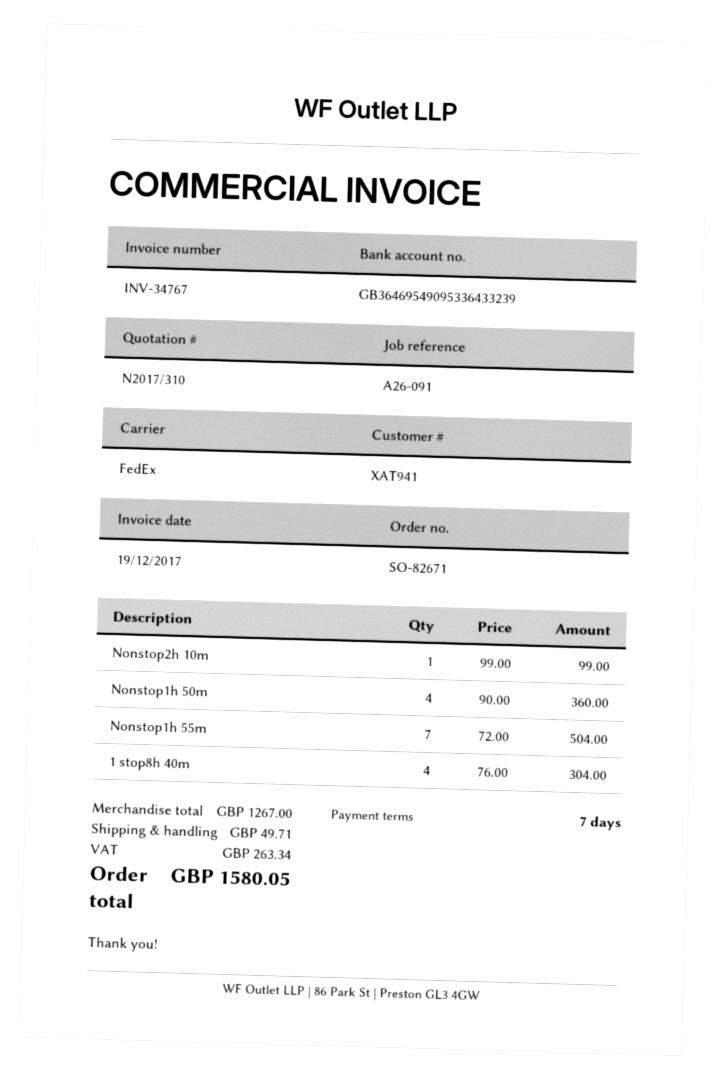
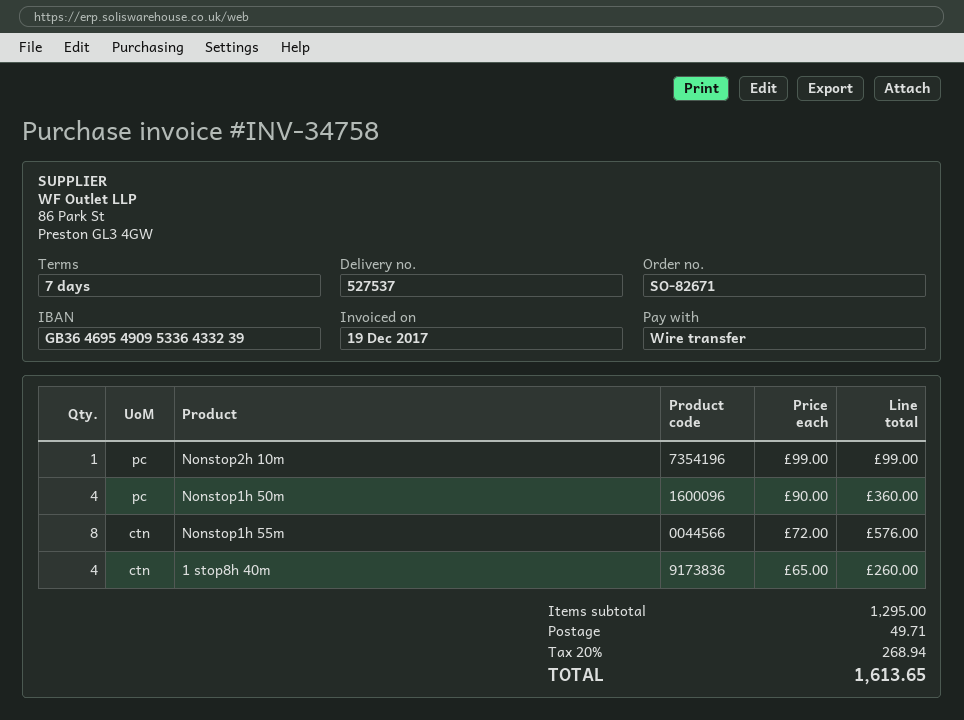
invoice number: INV-34767 -> INV-34758
Nonstop1h 55m: 7 x 72.00 = 504.00 -> 8 x 72.00 = 576.00
1 stop8h 40m: 4 x 76.00 = 304.00 -> 4 x 65.00 = 260.00
subtotal: 1267.00 -> 1295.00
tax: 263.34 -> 268.94
total: 1580.05 -> 1613.65

